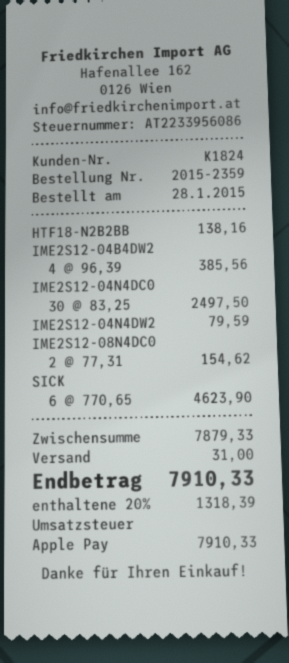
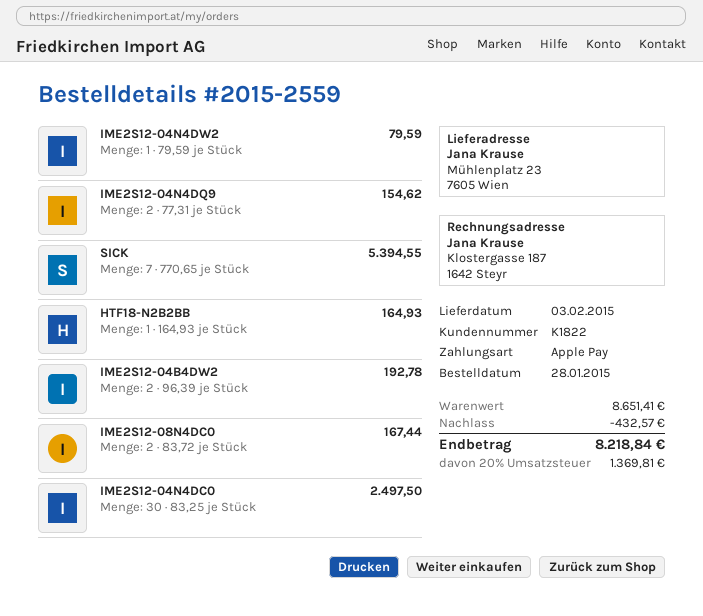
order number: 2015-2359 -> 2015-2559
customer number: K1824 -> K1822
HTF18-N2B2BB: 1 x 138.16 = 138.16 -> 1 x 164.93 = 164.93
IME2S12-04B4DW2: 4 x 96.39 = 385.56 -> 2 x 96.39 = 192.78
IME2S12-08N4DC0: 2 x 77.31 = 154.62 -> 2 x 83.72 = 167.44
SICK: 6 x 770.65 = 4623.90 -> 7 x 770.65 = 5394.55
IME2S12-04N4DQ9: none -> 2 x 77.31 = 154.62
subtotal: 7879.33 -> 8651.41
discount: none -> 432.57
shipping: 31.00 -> none
tax: 20% = 1318.39 -> 20% = 1369.81
total: 7910.33 -> 8218.84

